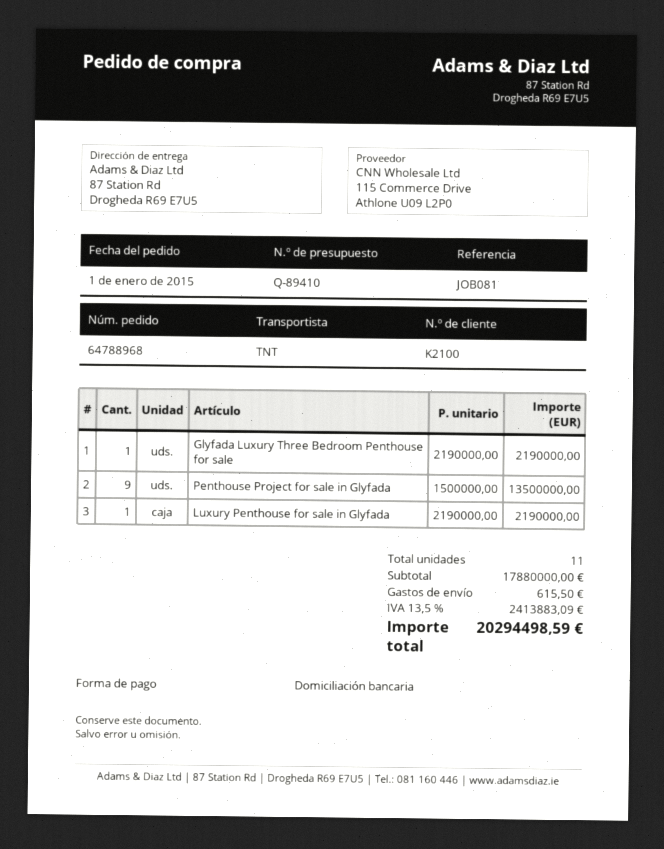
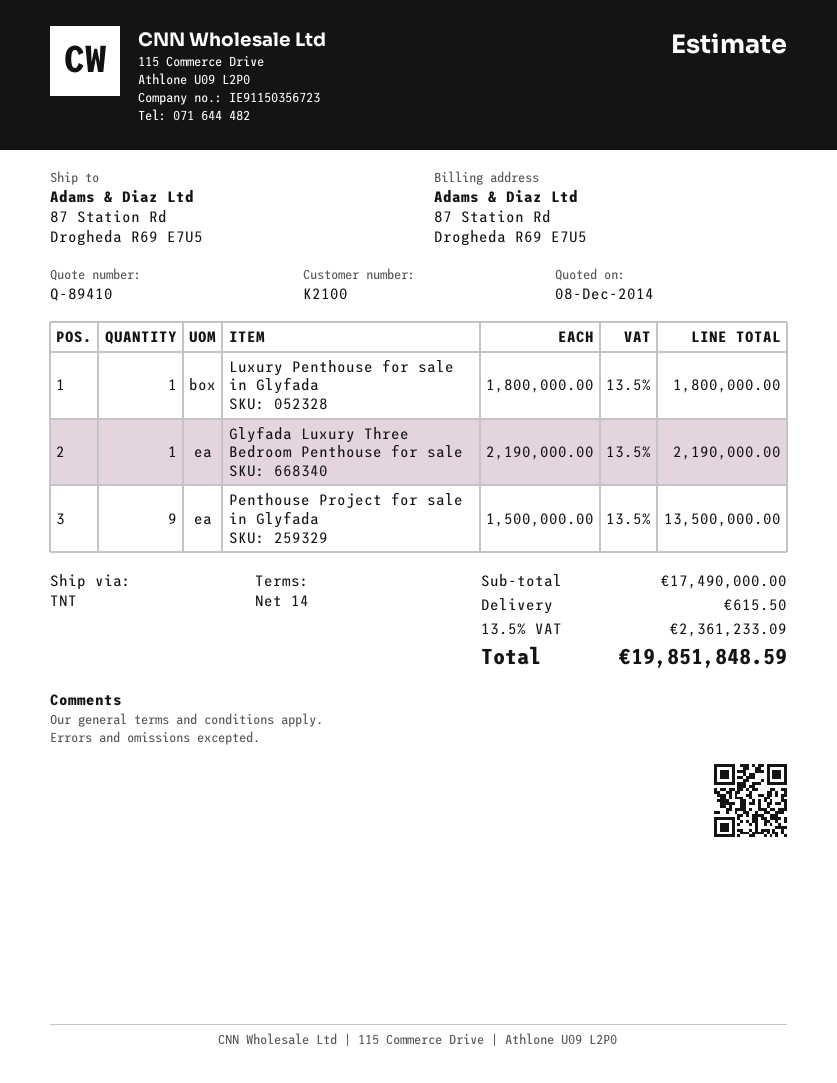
Luxury Penthouse for sale in Glyfada: 1 x 2190000.00 = 2190000.00 -> 1 x 1800000.00 = 1800000.00
subtotal: 17880000.00 -> 17490000.00
tax: 13.5% = 2413883.09 -> 13.5% = 2361233.09
total: 20294498.59 -> 19851848.59

